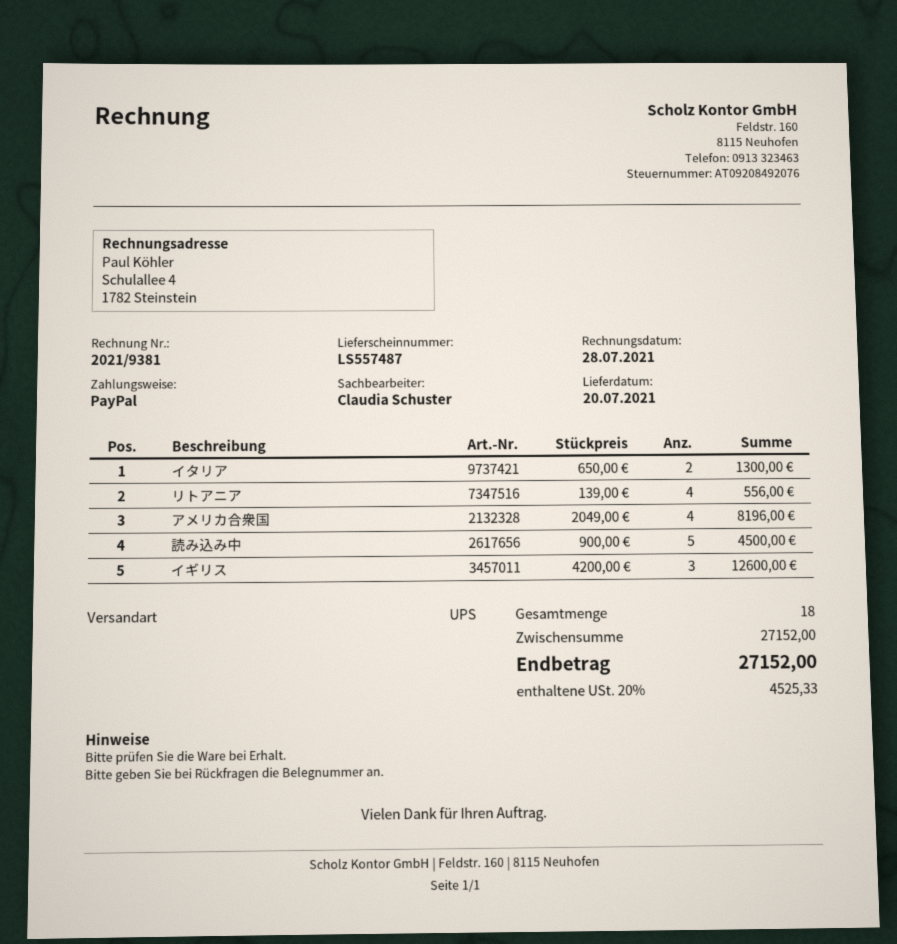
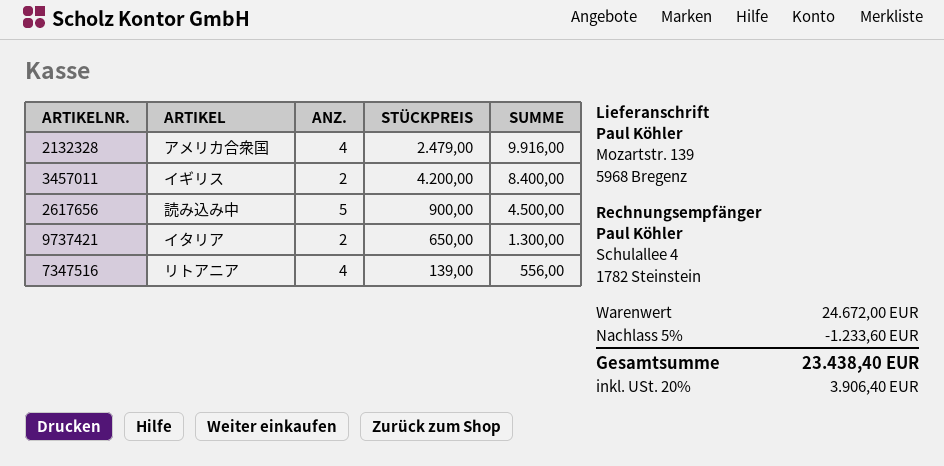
アメリカ合衆国: 4 x 2049.00 = 8196.00 -> 4 x 2479.00 = 9916.00
イギリス: 3 x 4200.00 = 12600.00 -> 2 x 4200.00 = 8400.00
subtotal: 27152.00 -> 24672.00
discount: none -> 5% = 1233.60
tax: 20% = 4525.33 -> 20% = 3906.40
total: 27152.00 -> 23438.40

